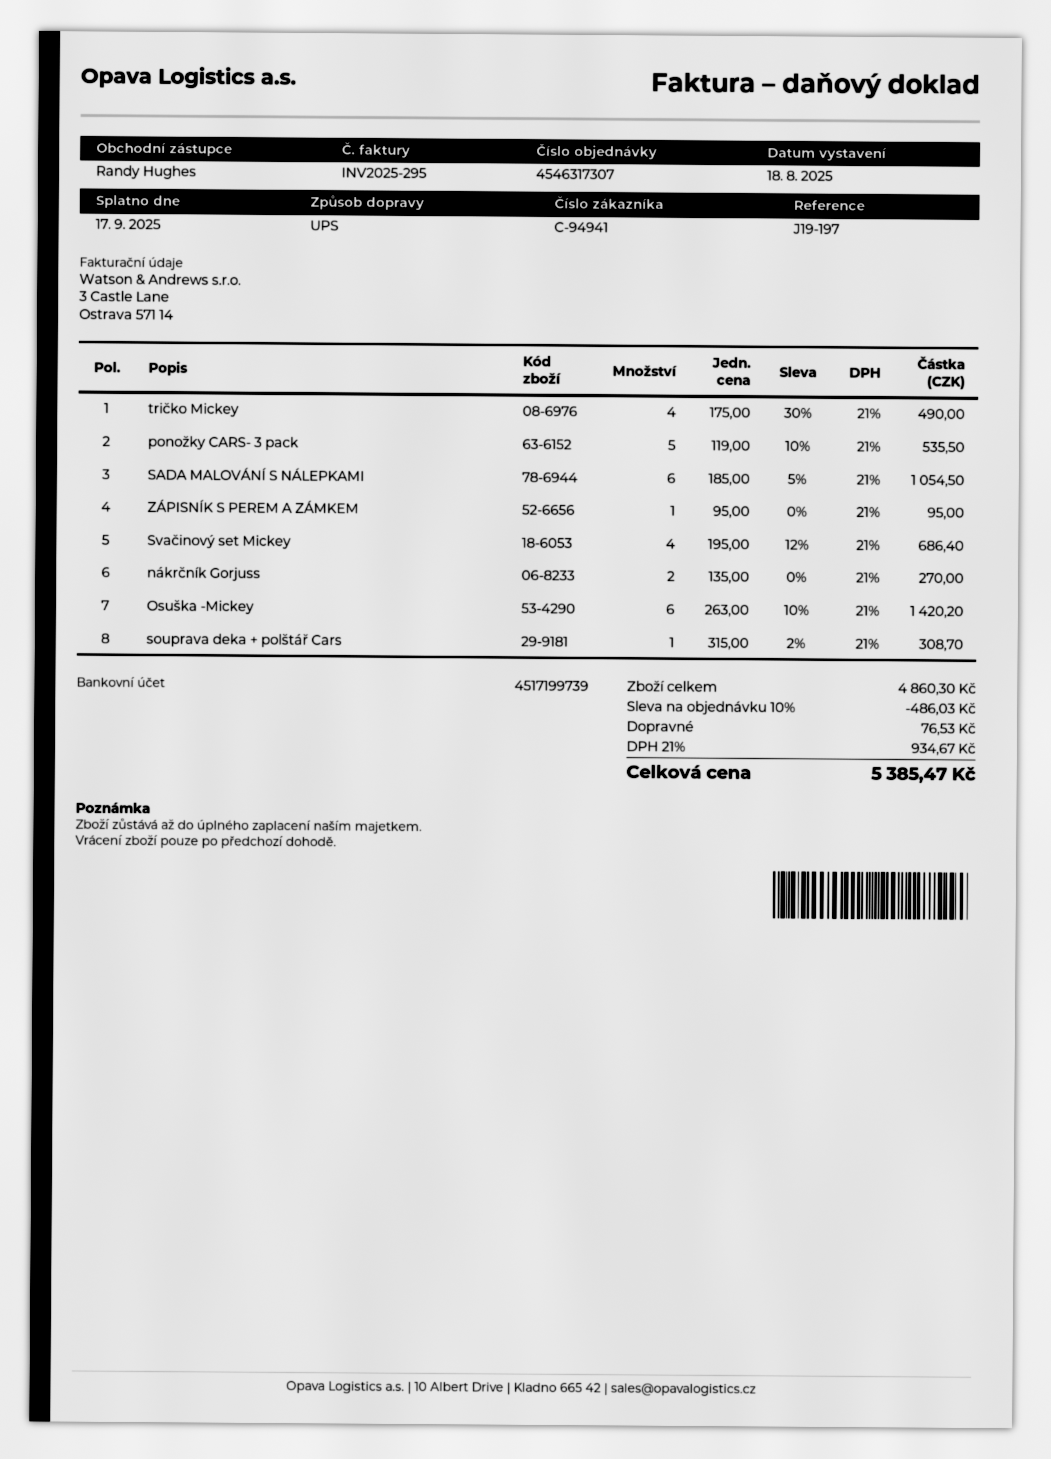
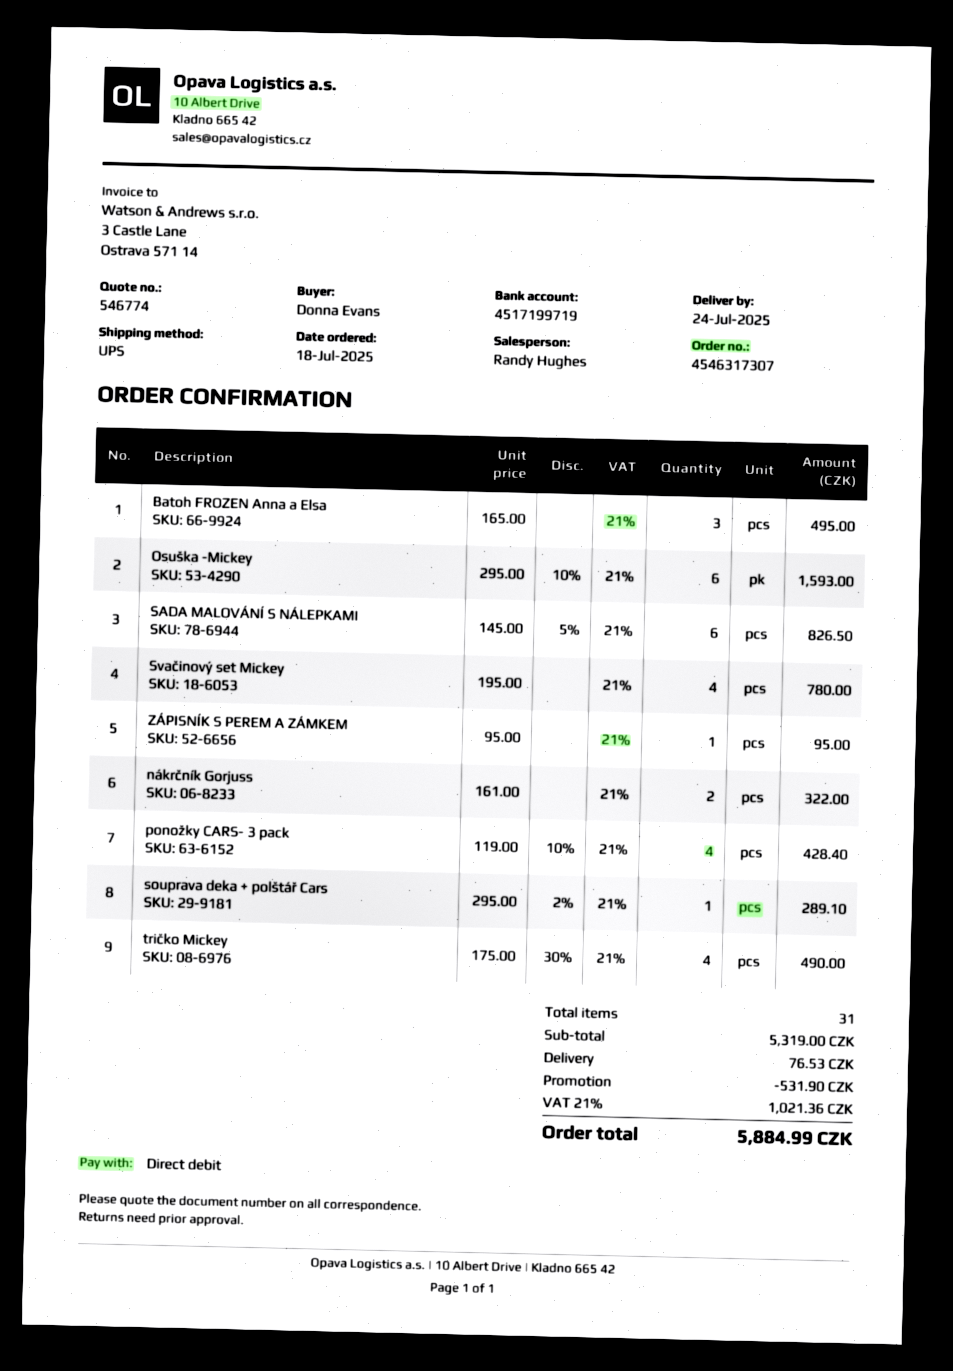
bank account: 4517199739 -> 4517199719
ponožky CARS- 3 pack: 5 x 119.00 - 10% = 535.50 -> 4 x 119.00 - 10% = 428.40
SADA MALOVÁNÍ S NÁLEPKAMI: 6 x 185.00 - 5% = 1054.50 -> 6 x 145.00 - 5% = 826.50
Svačinový set Mickey: 4 x 195.00 - 12% = 686.40 -> 4 x 195.00 = 780.00
nákrčník Gorjuss: 2 x 135.00 = 270.00 -> 2 x 161.00 = 322.00
Osuška -Mickey: 6 x 263.00 - 10% = 1420.20 -> 6 x 295.00 - 10% = 1593.00
souprava deka + polštář Cars: 1 x 315.00 - 2% = 308.70 -> 1 x 295.00 - 2% = 289.10
Batoh FROZEN Anna a Elsa: none -> 3 x 165.00 = 495.00
subtotal: 4860.30 -> 5319.00
discount: 486.03 -> 531.90
tax: 21% = 934.67 -> 21% = 1021.36
total: 5385.47 -> 5884.99

